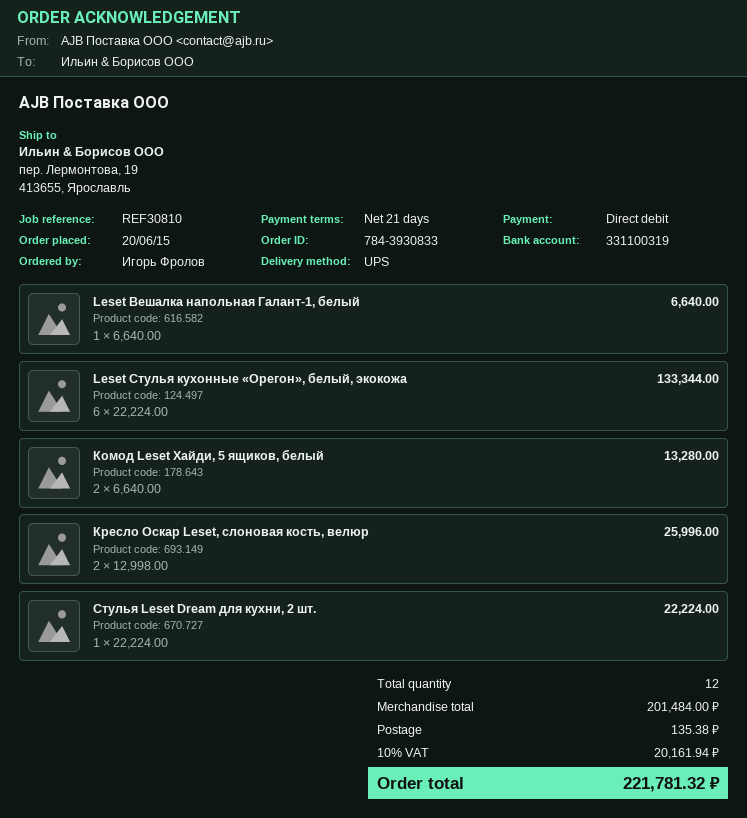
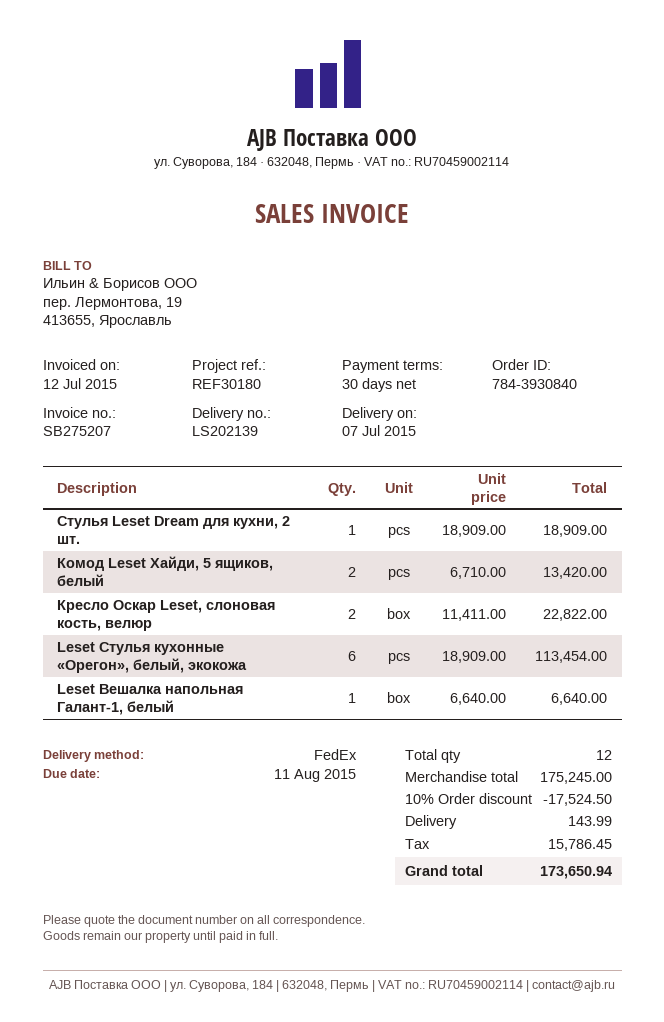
order number: 784-3930833 -> 784-3930840
payment terms: 21 days -> 30 days
reference: REF30810 -> REF30180
shipping method: UPS -> FedEx
Leset Стулья кухонные «Орегон», белый, экокожа: 6 x 22224.00 = 133344.00 -> 6 x 18909.00 = 113454.00
Комод Leset Хайди, 5 ящиков, белый: 2 x 6640.00 = 13280.00 -> 2 x 6710.00 = 13420.00
Кресло Оскар Leset, слоновая кость, велюр: 2 x 12998.00 = 25996.00 -> 2 x 11411.00 = 22822.00
Стулья Leset Dream для кухни, 2 шт.: 1 x 22224.00 = 22224.00 -> 1 x 18909.00 = 18909.00
subtotal: 201484.00 -> 175245.00
discount: none -> 10% = 17524.50
shipping: 135.38 -> 143.99
tax: 20161.94 -> 15786.45
total: 221781.32 -> 173650.94

